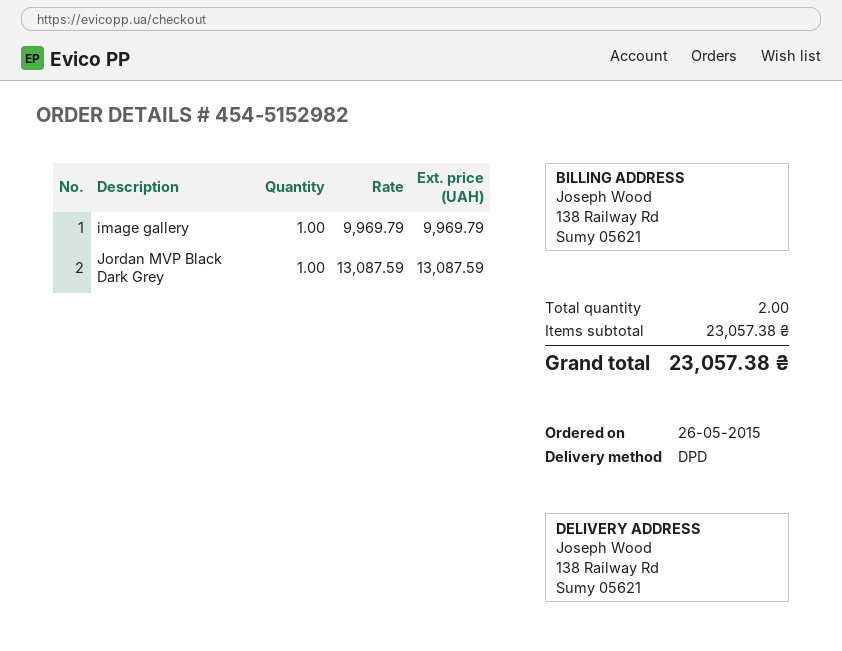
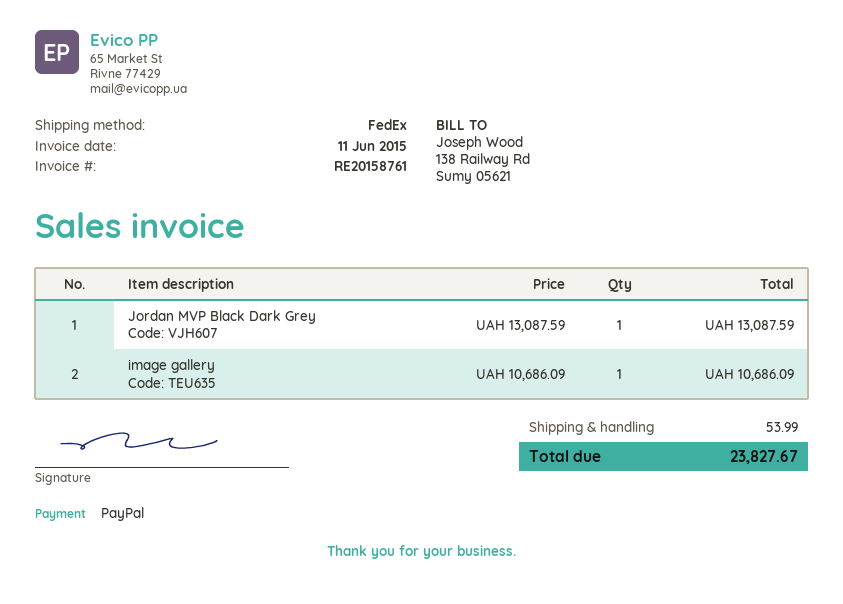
shipping method: DPD -> FedEx
image gallery: 1 x 9969.79 = 9969.79 -> 1 x 10686.09 = 10686.09
shipping: none -> 53.99
total: 23057.38 -> 23827.67

